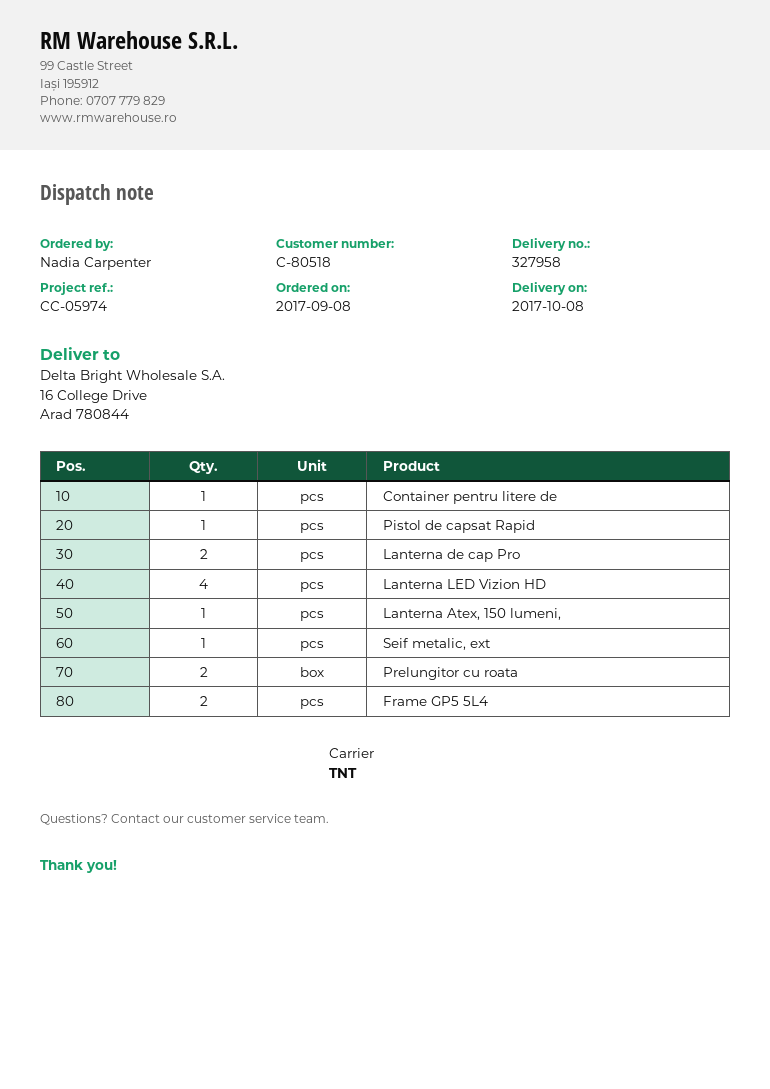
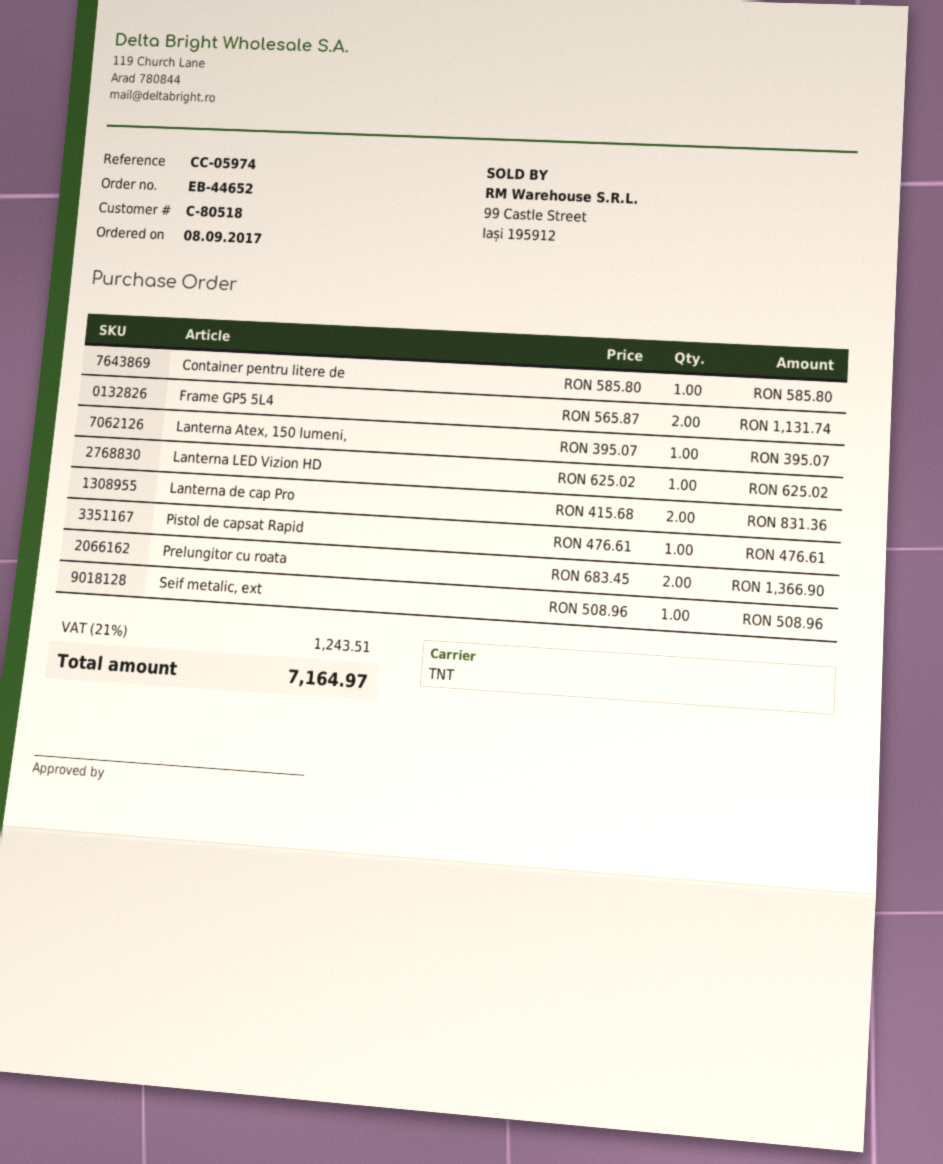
Lanterna LED Vizion HD: 4 -> 1

